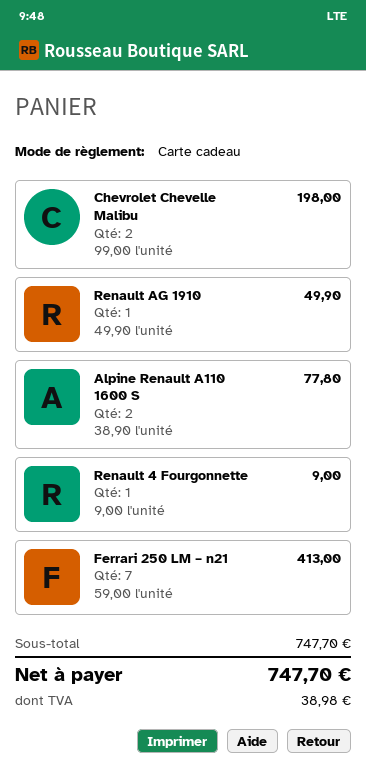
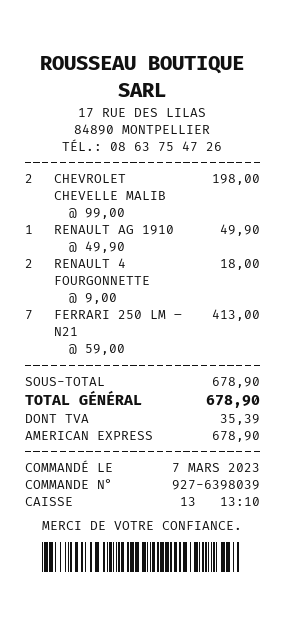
payment method: gift card -> American Express
Alpine Renault A110 1600 S: 2 x 38.90 = 77.80 -> none
Renault 4 Fourgonnette: 1 x 9.00 = 9.00 -> 2 x 9.00 = 18.00
subtotal: 747.70 -> 678.90
tax: 38.98 -> 35.39
total: 747.70 -> 678.90

